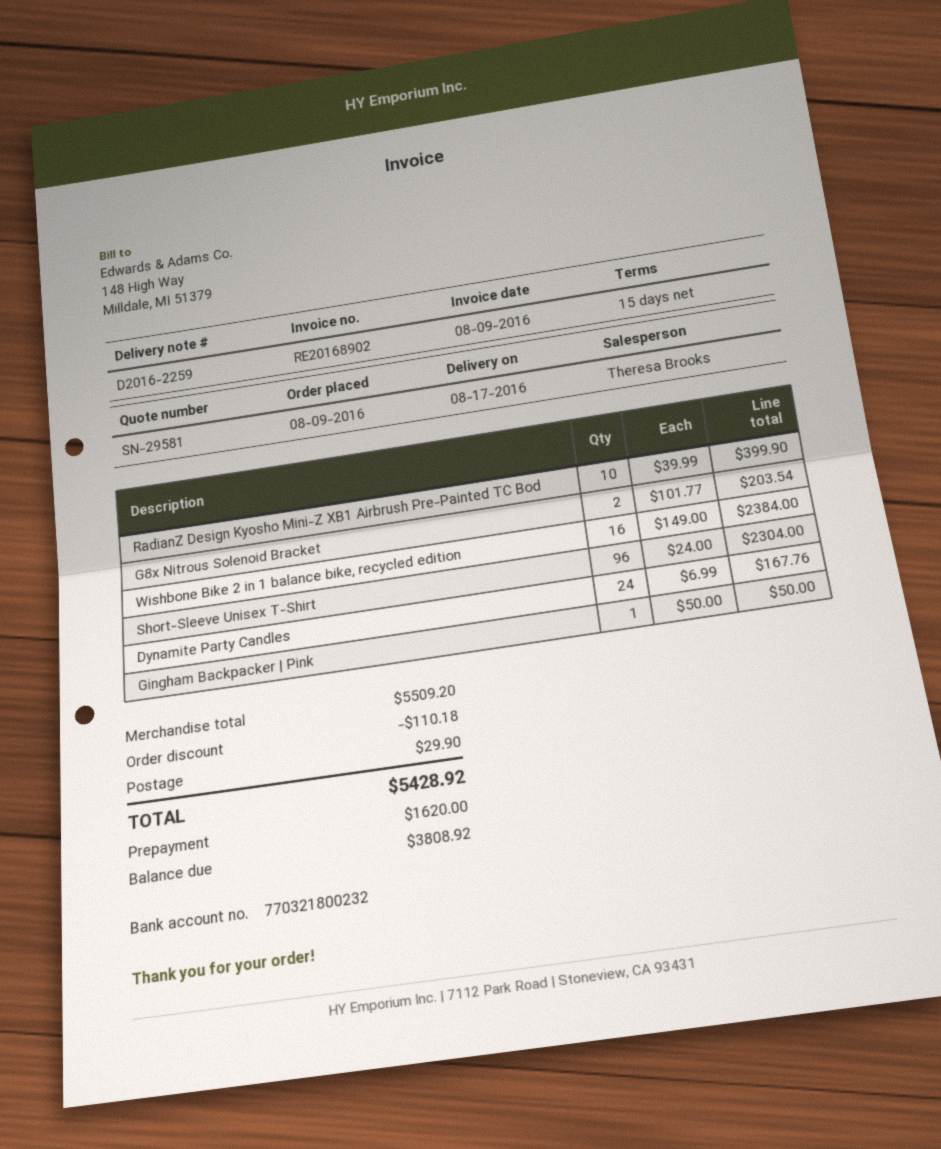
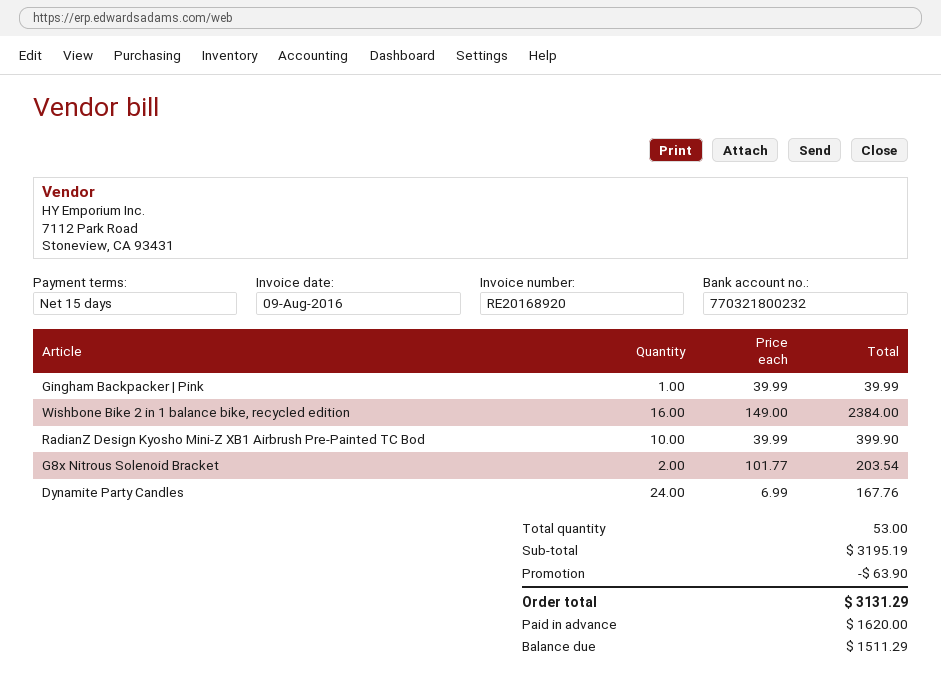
invoice number: RE20168902 -> RE20168920
Short-Sleeve Unisex T-Shirt: 96 x 24.00 = 2304.00 -> none
Gingham Backpacker | Pink: 1 x 50.00 = 50.00 -> 1 x 39.99 = 39.99
subtotal: 5509.20 -> 3195.19
discount: 110.18 -> 63.90
shipping: 29.90 -> none
total: 5428.92 -> 3131.29
balance: 3808.92 -> 1511.29

